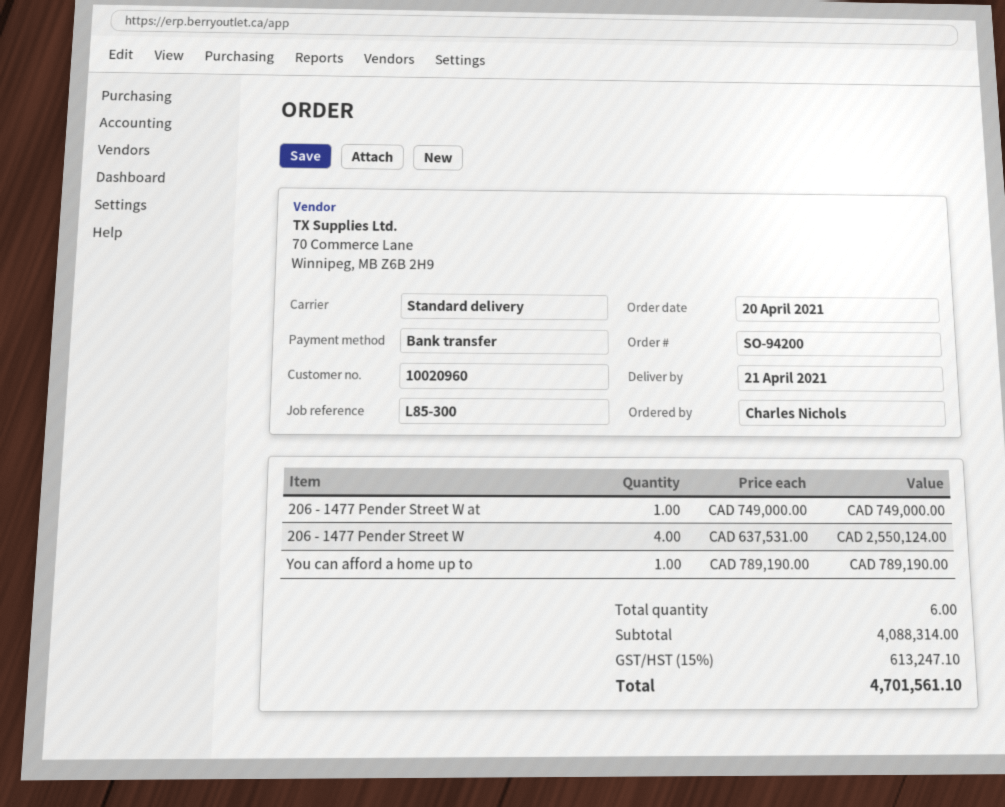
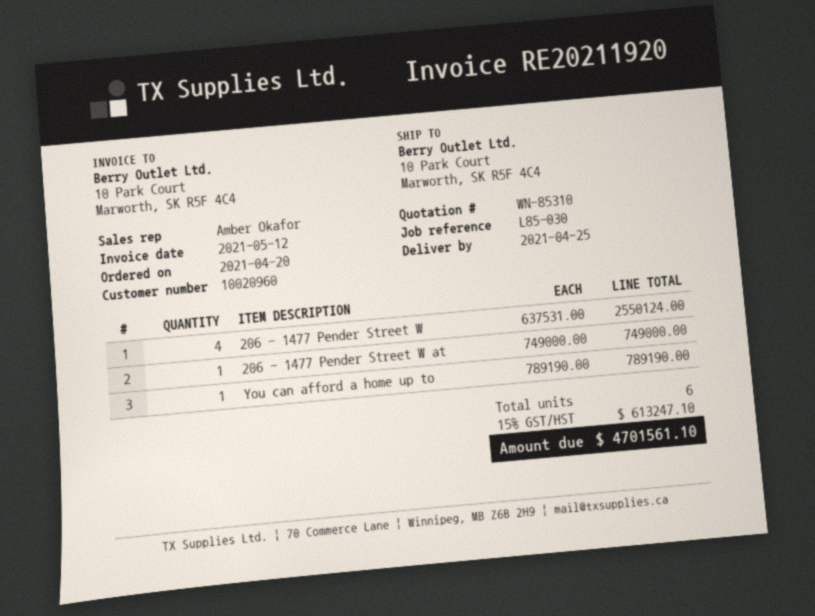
delivery date: 2021-04-21 -> 2021-04-25
reference: L85-300 -> L85-030

